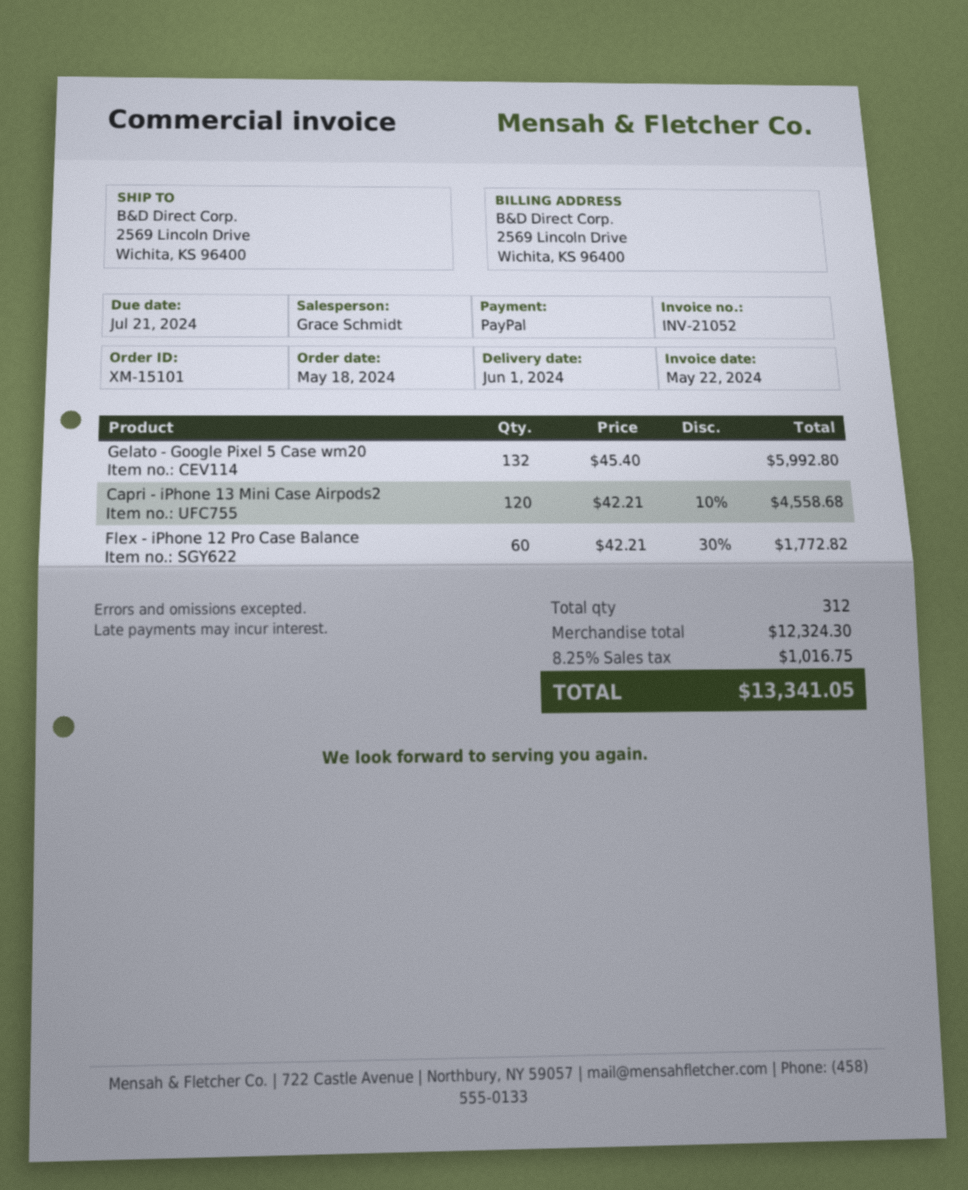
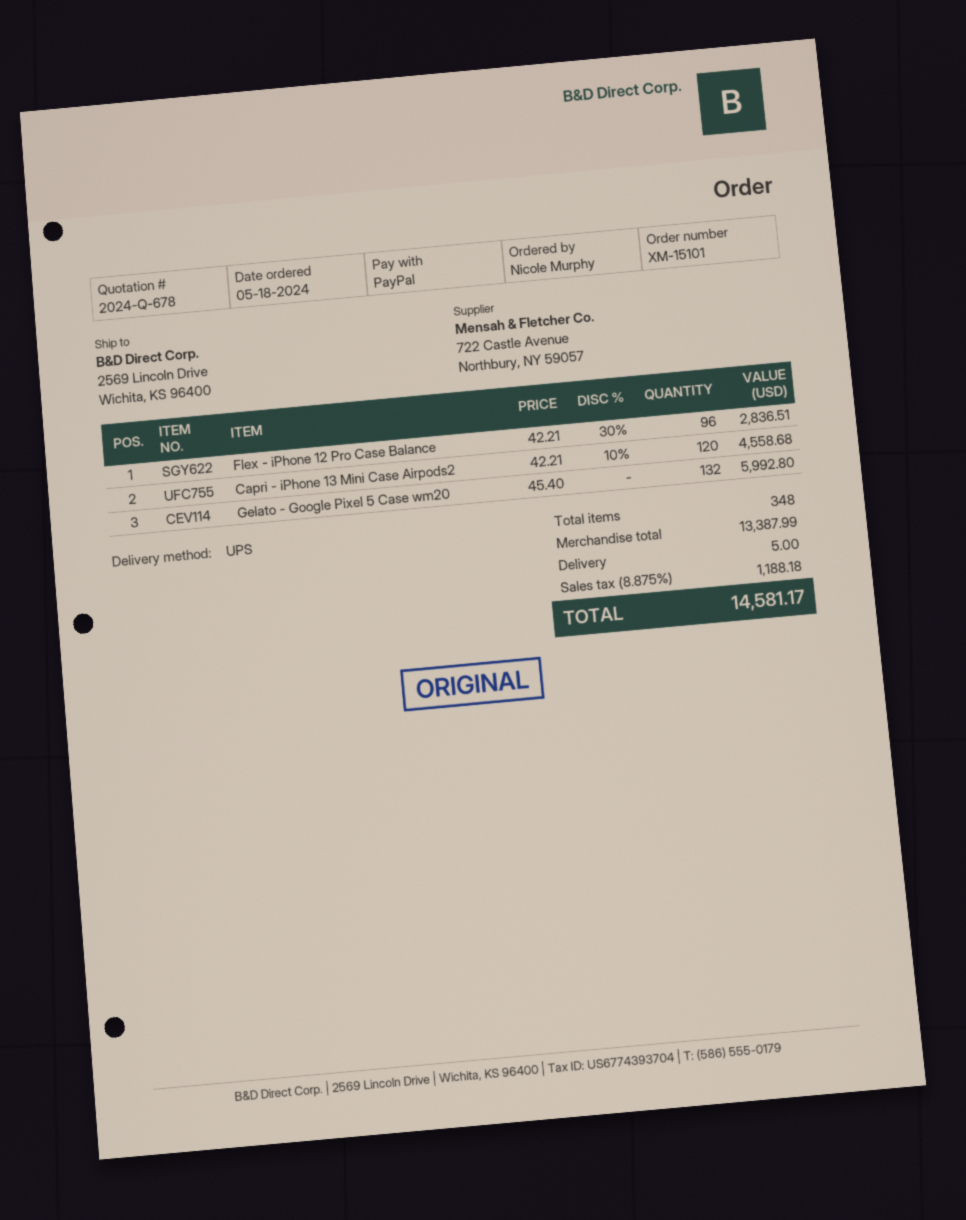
Flex - iPhone 12 Pro Case Balance: 60 x 42.21 - 30% = 1772.82 -> 96 x 42.21 - 30% = 2836.51
total quantity: 312 -> 348
subtotal: 12324.30 -> 13387.99
shipping: none -> 5.00
tax: 8.25% = 1016.75 -> 8.875% = 1188.18
total: 13341.05 -> 14581.17

